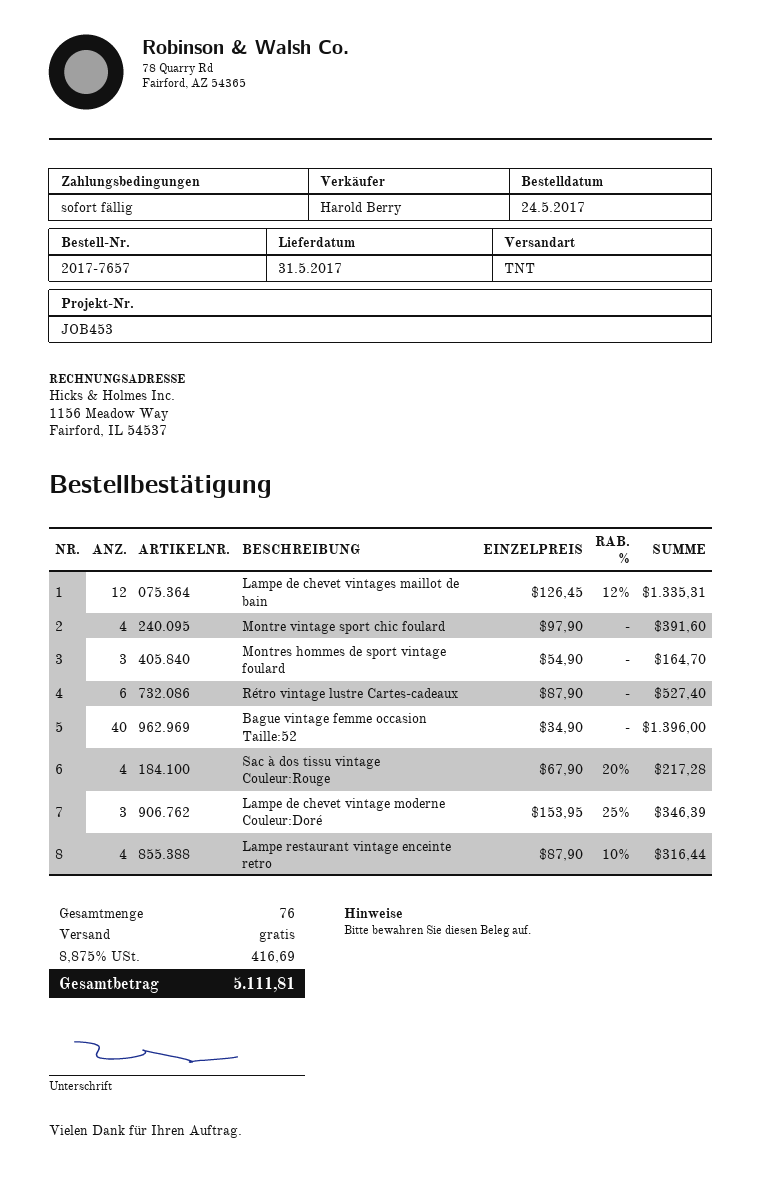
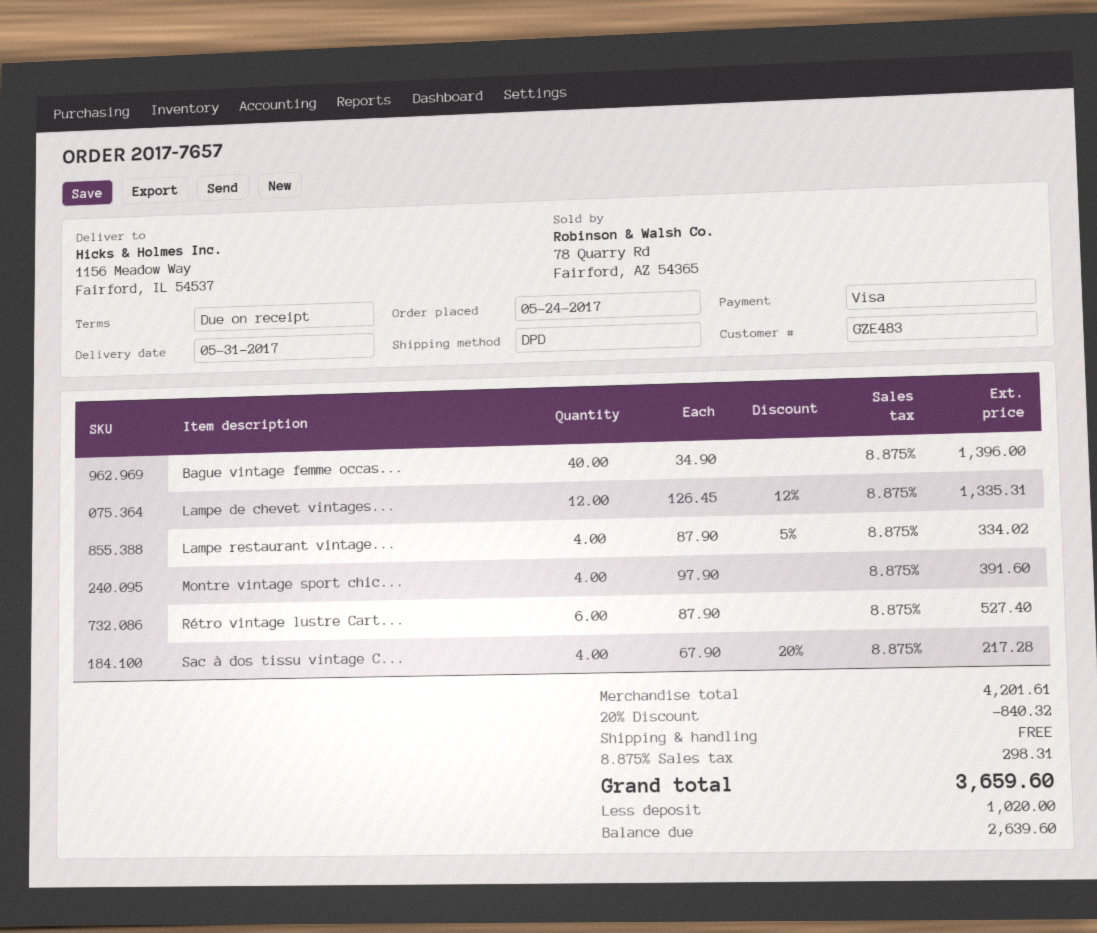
shipping method: TNT -> DPD
Montres hommes de sport vintage foulard: 3 x 54.90 = 164.70 -> none
Lampe de chevet vintage moderne Couleur:Doré: 3 x 153.95 - 25% = 346.39 -> none
Lampe restaurant vintage enceinte retro: 4 x 87.90 - 10% = 316.44 -> 4 x 87.90 - 5% = 334.02
discount: none -> 20% = 840.32
tax: 8.875% = 416.69 -> 8.875% = 298.31
total: 5111.81 -> 3659.60

